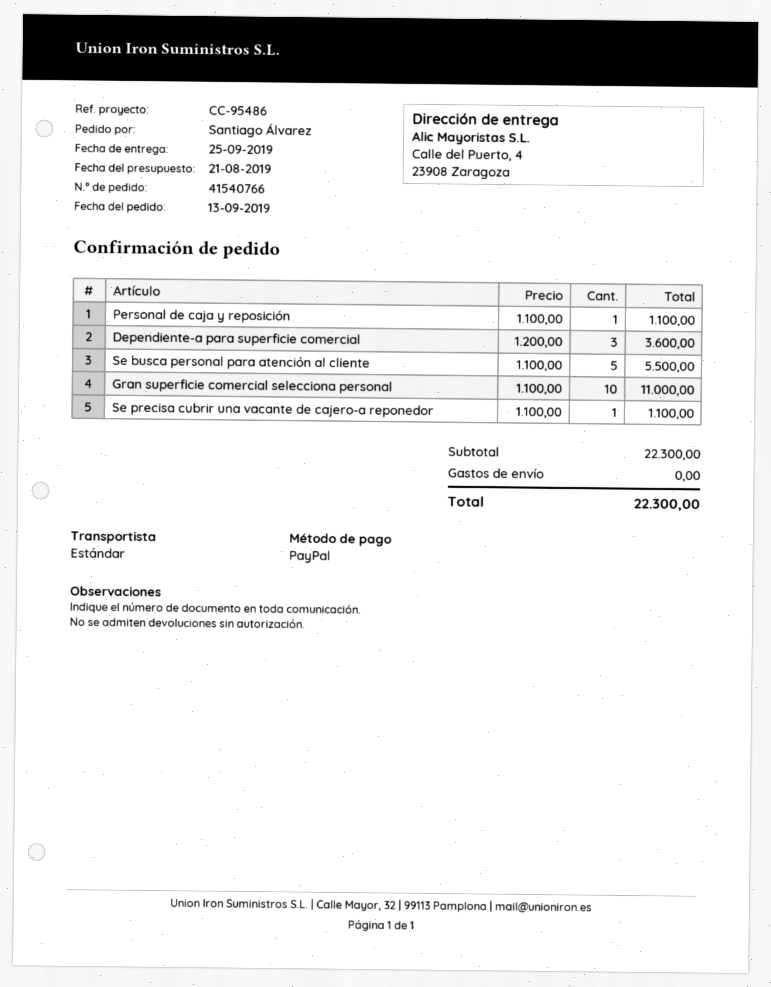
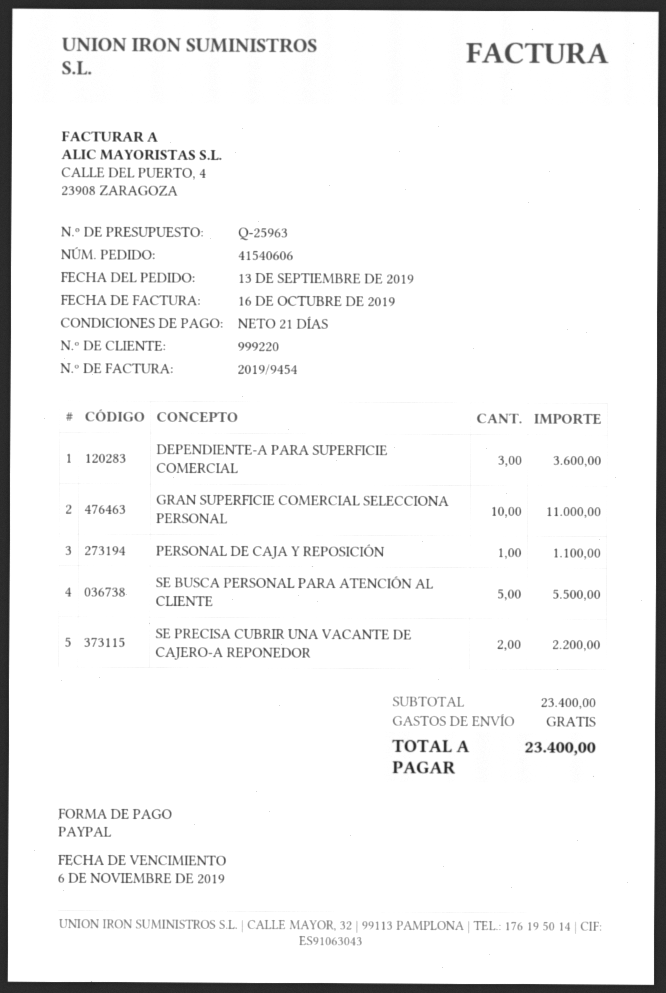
order number: 41540766 -> 41540606
Se precisa cubrir una vacante de cajero-a reponedor: 1 for 1100.00 -> 2 for 2200.00
subtotal: 22300.00 -> 23400.00
total: 22300.00 -> 23400.00

